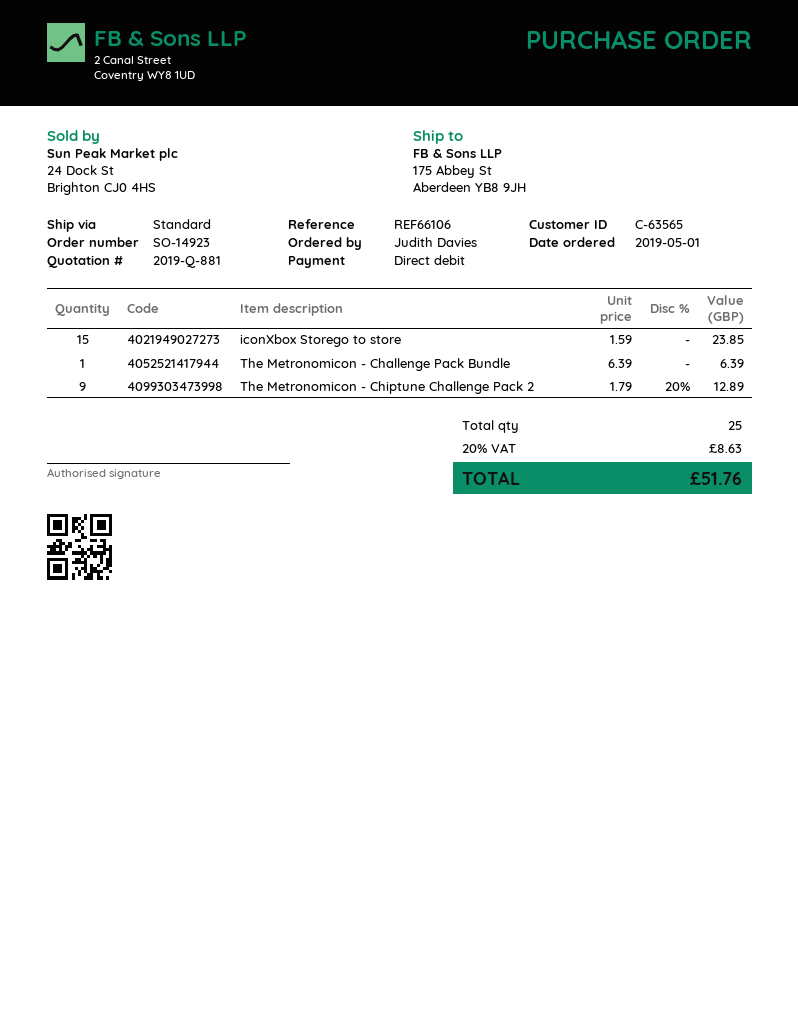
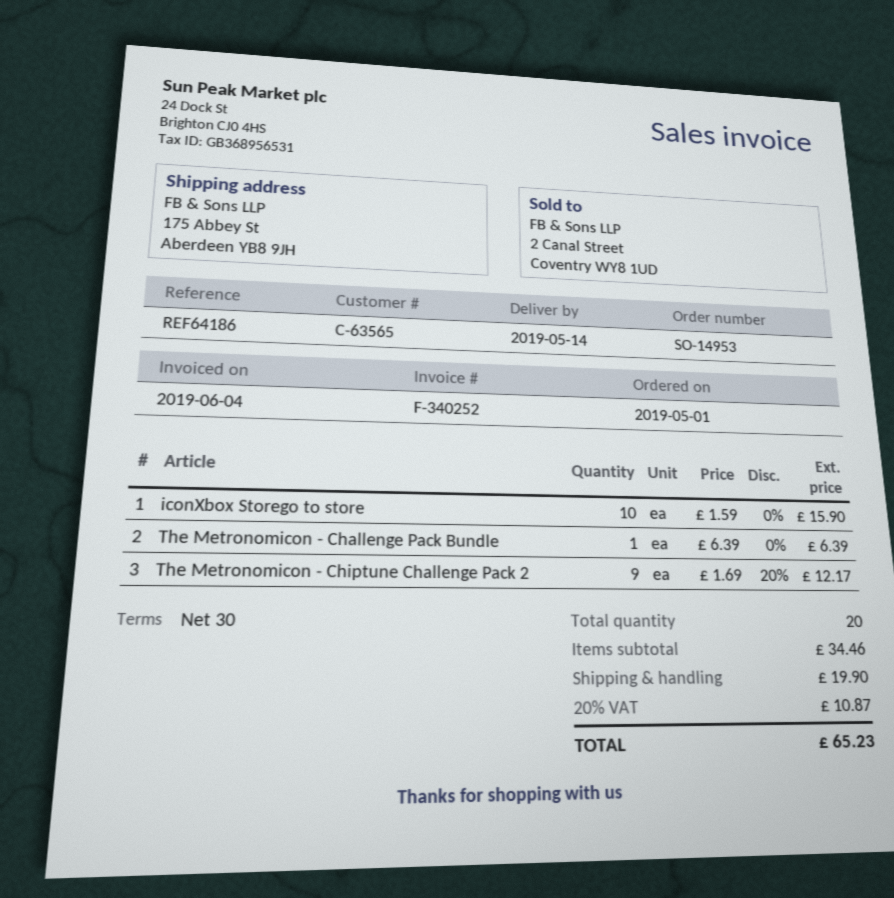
order number: SO-14923 -> SO-14953
reference: REF66106 -> REF64186
iconXbox Storego to store: 15 x 1.59 = 23.85 -> 10 x 1.59 = 15.90
The Metronomicon - Chiptune Challenge Pack 2: 9 x 1.79 - 20% = 12.89 -> 9 x 1.69 - 20% = 12.17
total quantity: 25 -> 20
shipping: none -> 19.90
tax: 20% = 8.63 -> 20% = 10.87
total: 51.76 -> 65.23

